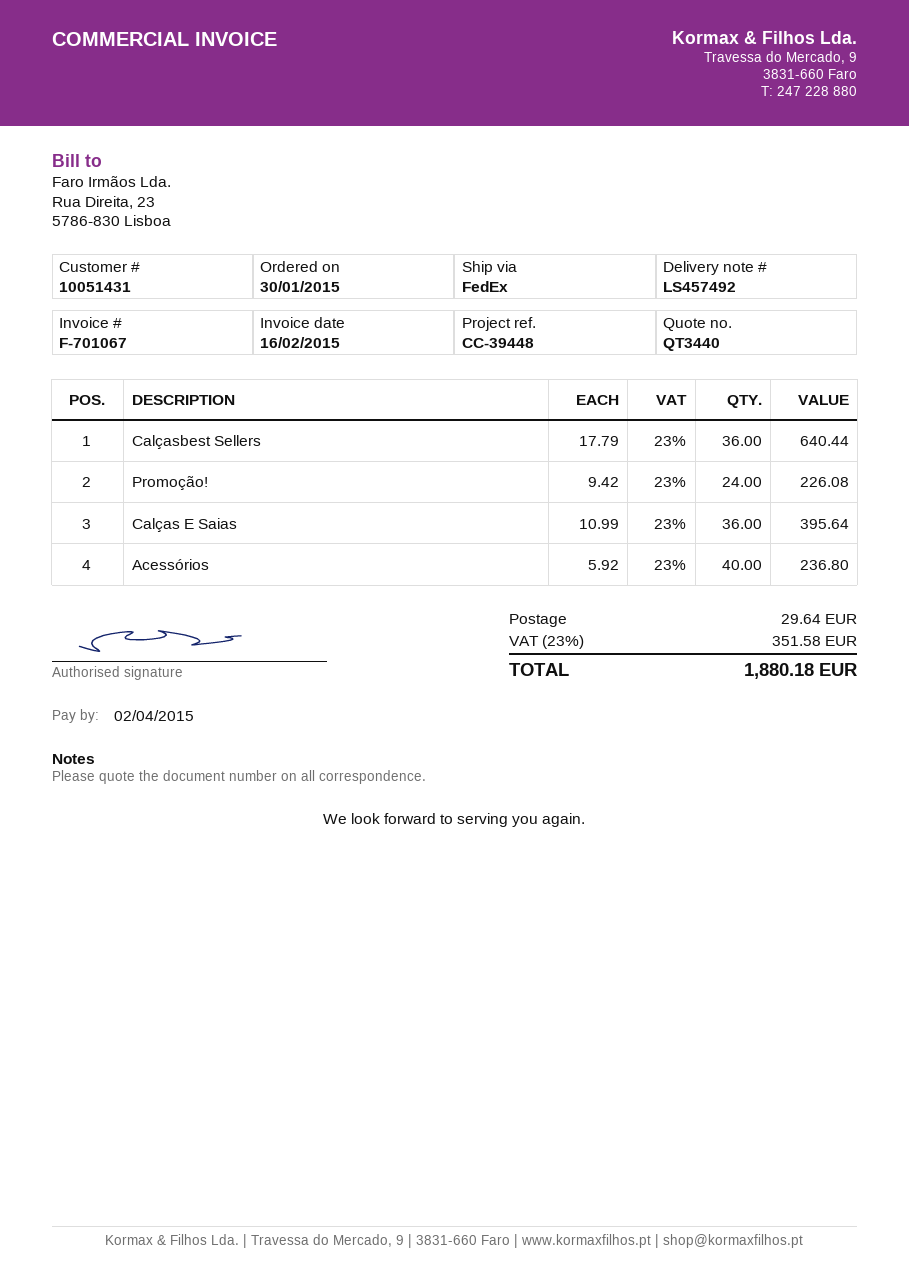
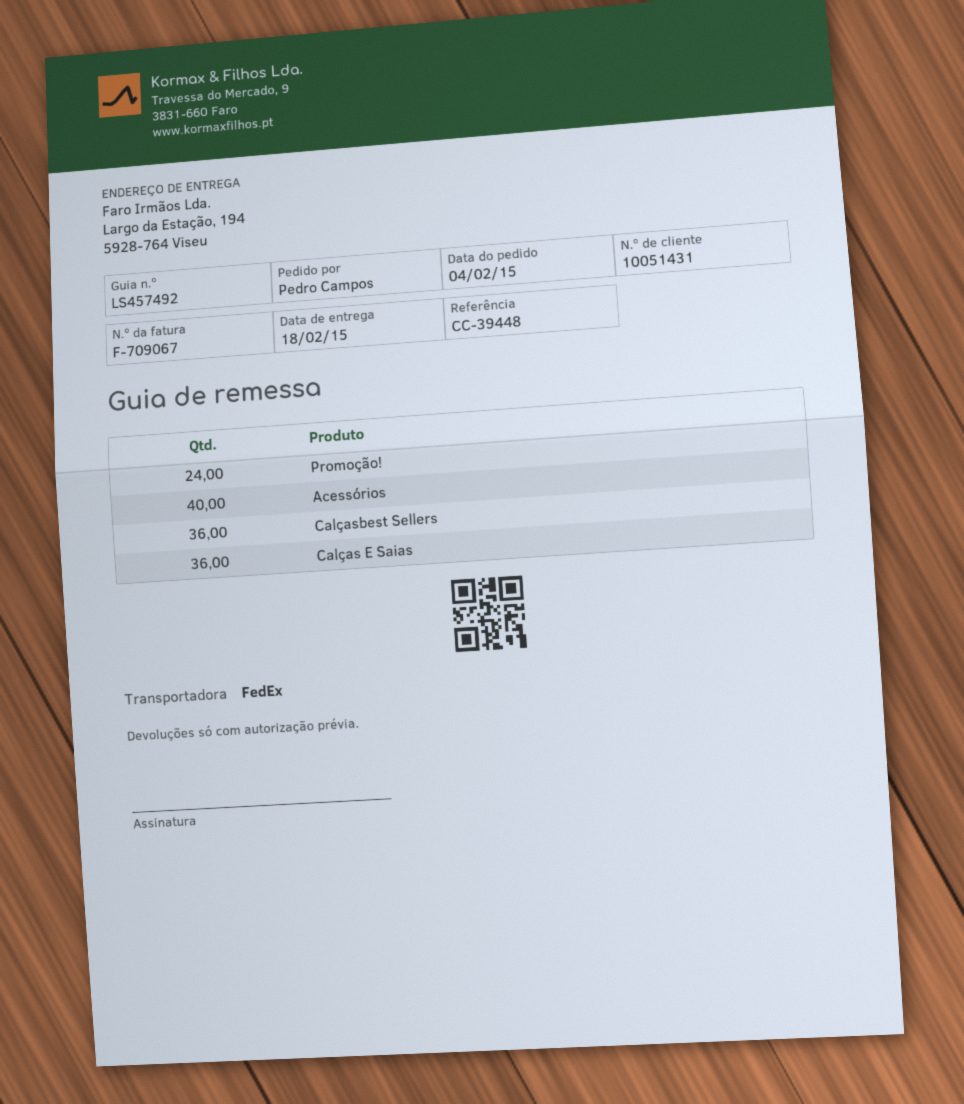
order date: 2015-01-30 -> 2015-02-04
invoice number: F-701067 -> F-709067

